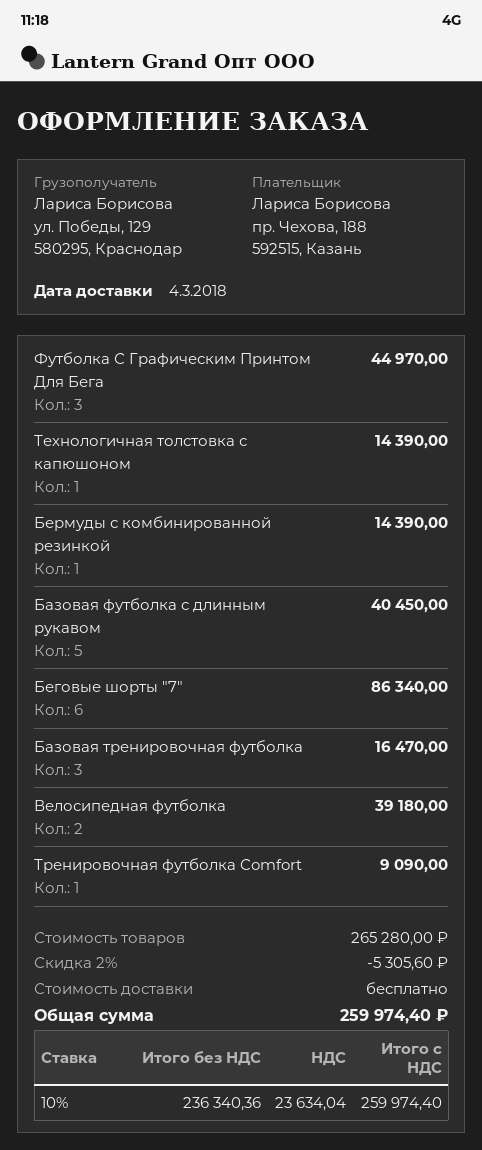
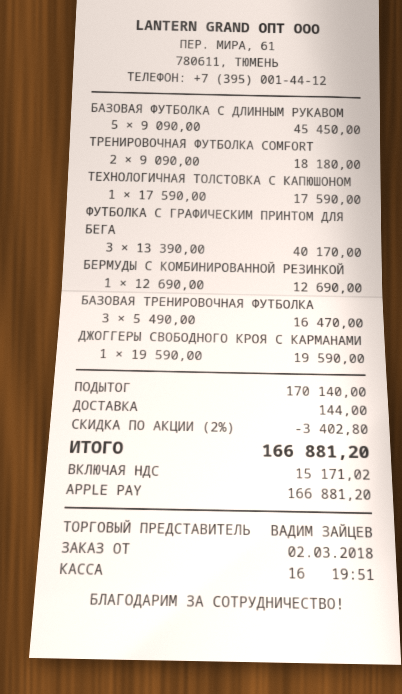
Футболка С Графическим Принтом Для Бега: 3 for 44970.00 -> 3 for 40170.00
Технологичная толстовка с капюшоном: 1 for 14390.00 -> 1 for 17590.00
Бермуды с комбинированной резинкой: 1 for 14390.00 -> 1 for 12690.00
Базовая футболка с длинным рукавом: 5 for 40450.00 -> 5 for 45450.00
Беговые шорты "7": 6 for 86340.00 -> none
Велосипедная футболка: 2 for 39180.00 -> none
Тренировочная футболка Comfort: 1 for 9090.00 -> 2 for 18180.00
ДЖОГГЕРЫ СВОБОДНОГО КРОЯ С КАРМАНАМИ: none -> 1 for 19590.00
subtotal: 265280.00 -> 170140.00
discount: 2% = 5305.60 -> 2% = 3402.80
shipping: 0.00 -> 144.00
tax: 23634.04 -> 15171.02
total: 259974.40 -> 166881.20

